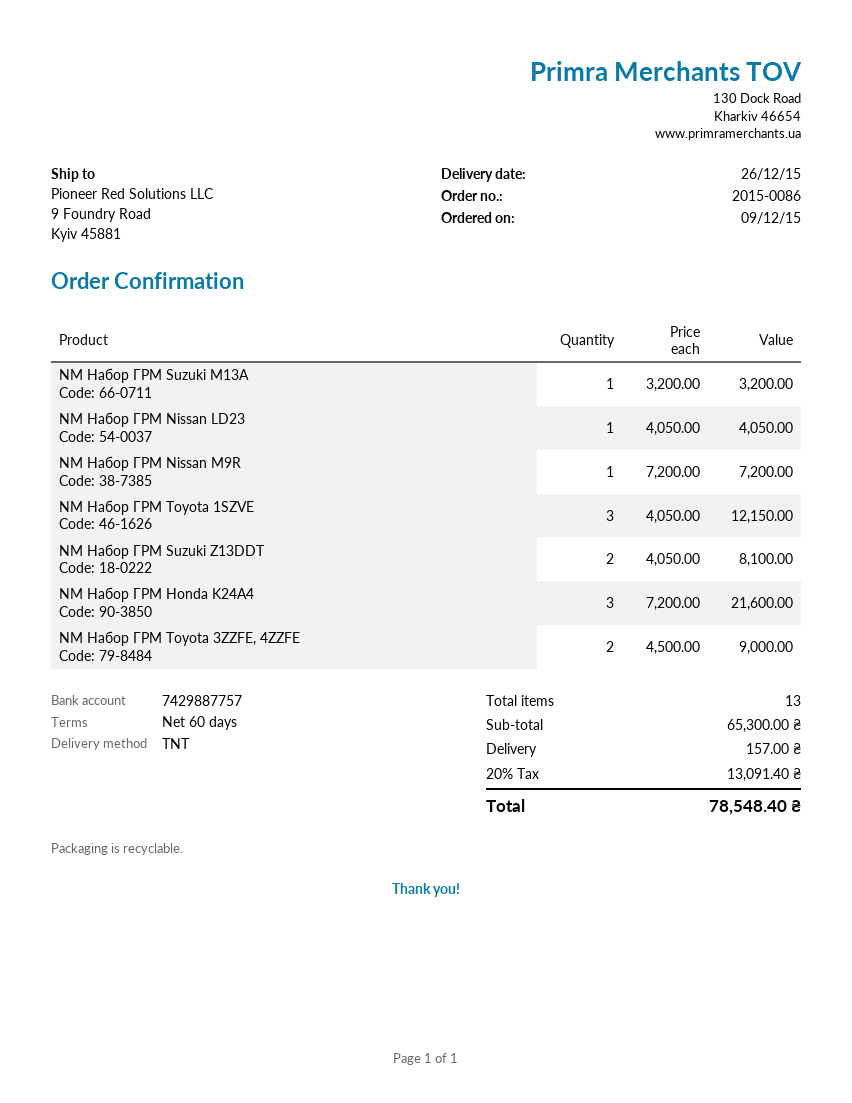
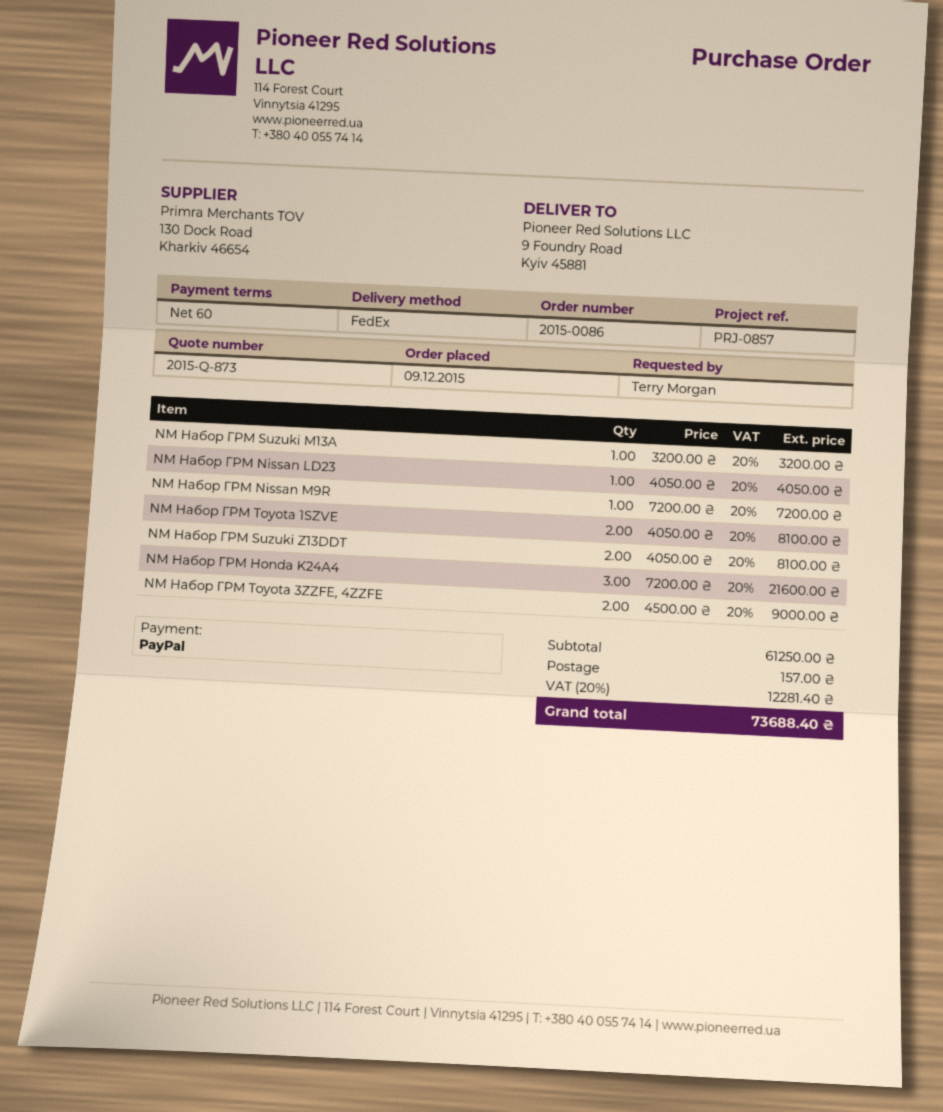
shipping method: TNT -> FedEx
NM Набор ГРМ Toyota 1SZVE: 3 x 4050.00 = 12150.00 -> 2 x 4050.00 = 8100.00
subtotal: 65300.00 -> 61250.00
tax: 20% = 13091.40 -> 20% = 12281.40
total: 78548.40 -> 73688.40

